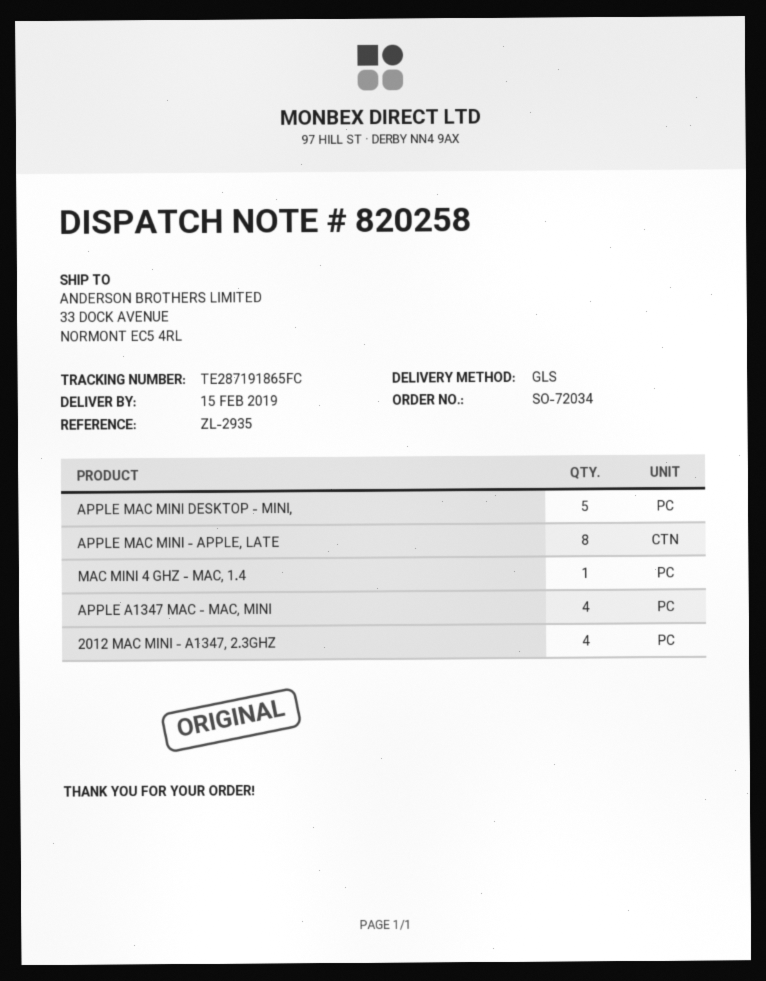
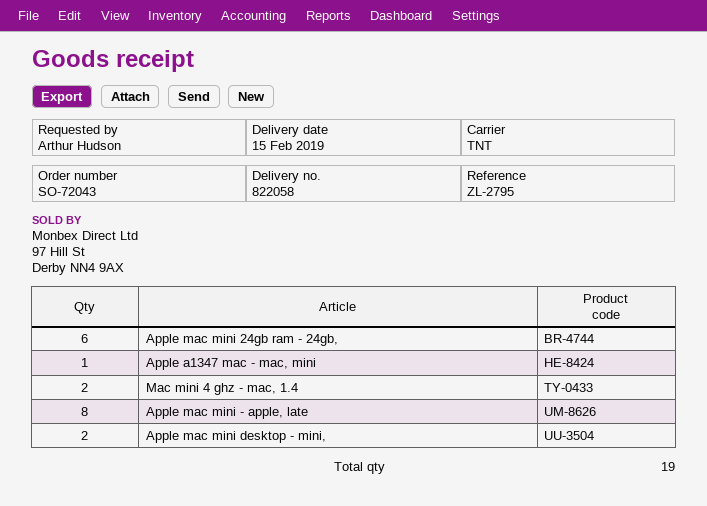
order number: SO-72034 -> SO-72043
delivery note number: 820258 -> 822058
reference: ZL-2935 -> ZL-2795
shipping method: GLS -> TNT
APPLE MAC MINI DESKTOP - MINI,: 5 -> 2
MAC MINI 4 GHZ - MAC, 1.4: 1 -> 2
APPLE A1347 MAC - MAC, MINI: 4 -> 1
2012 MAC MINI - A1347, 2.3GHZ: 4 -> none
Apple mac mini 24gb ram - 24gb,: none -> 6

